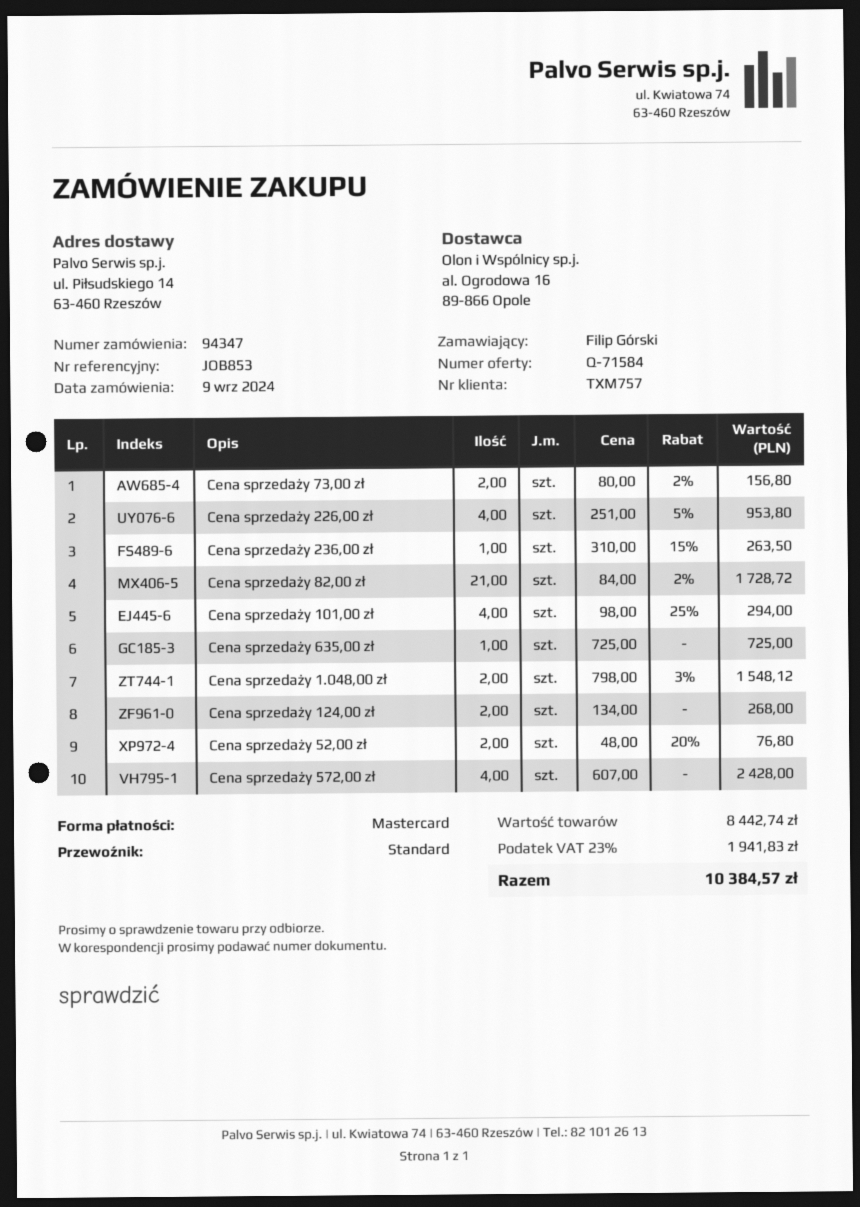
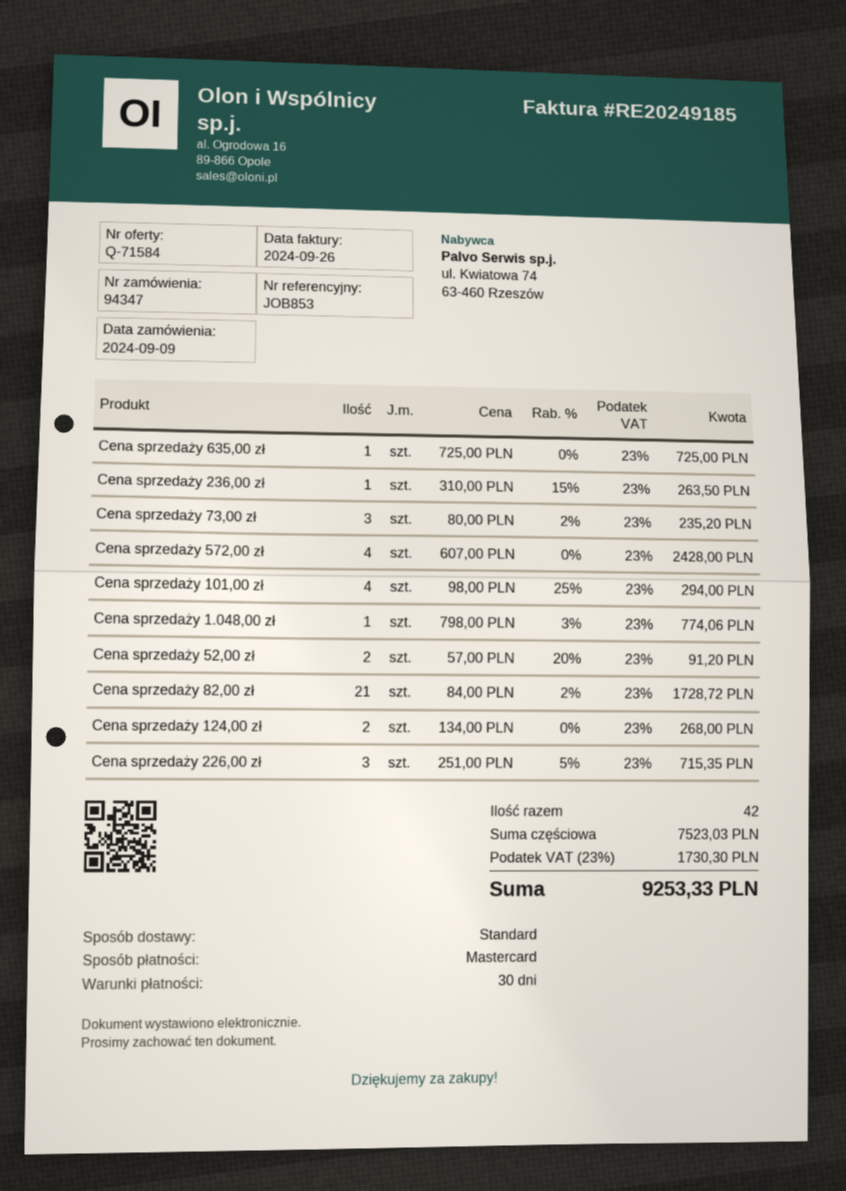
Cena sprzedaży 73,00 zł: 2 x 80.00 - 2% = 156.80 -> 3 x 80.00 - 2% = 235.20
Cena sprzedaży 226,00 zł: 4 x 251.00 - 5% = 953.80 -> 3 x 251.00 - 5% = 715.35
Cena sprzedaży 1.048,00 zł: 2 x 798.00 - 3% = 1548.12 -> 1 x 798.00 - 3% = 774.06
Cena sprzedaży 52,00 zł: 2 x 48.00 - 20% = 76.80 -> 2 x 57.00 - 20% = 91.20
subtotal: 8442.74 -> 7523.03
tax: 23% = 1941.83 -> 23% = 1730.30
total: 10384.57 -> 9253.33

